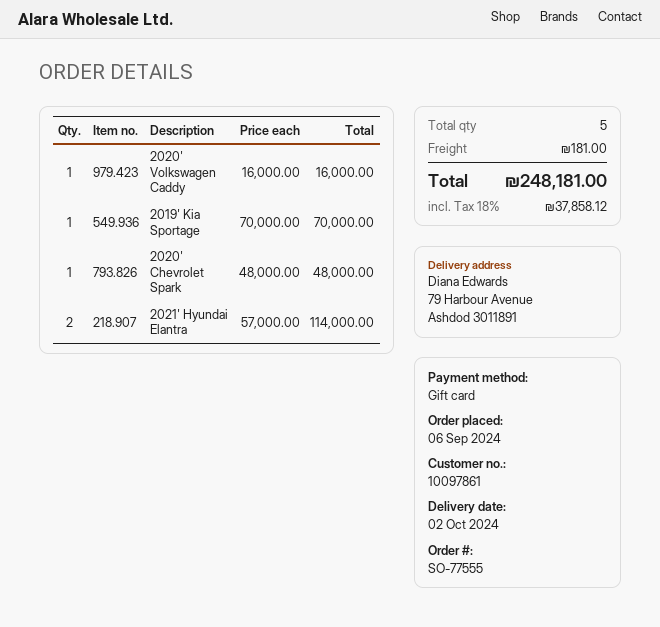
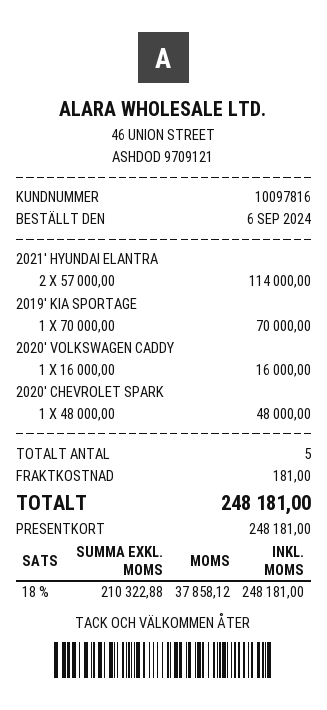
customer number: 10097861 -> 10097816

